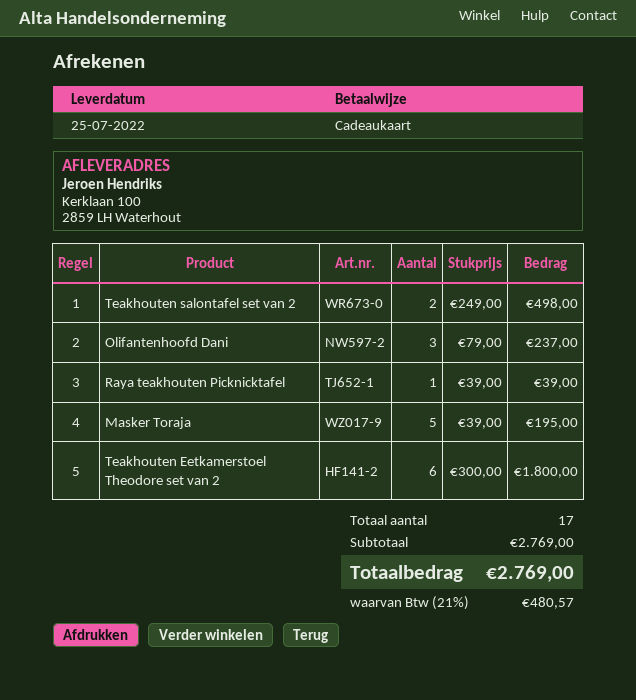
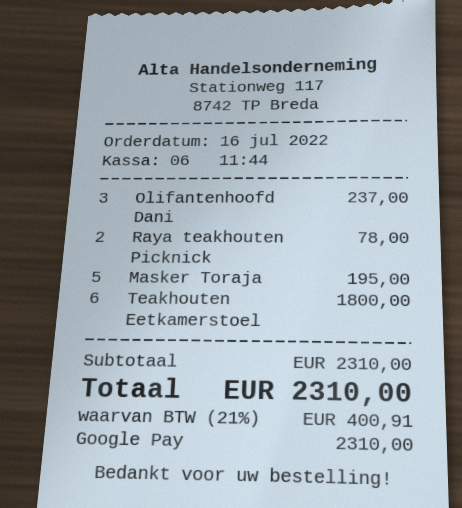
payment method: gift card -> Google Pay
Teakhouten salontafel set van 2: 2 for 498.00 -> none
Raya teakhouten Picknicktafel: 1 for 39.00 -> 2 for 78.00
subtotal: 2769.00 -> 2310.00
tax: 21% = 480.57 -> 21% = 400.91
total: 2769.00 -> 2310.00

